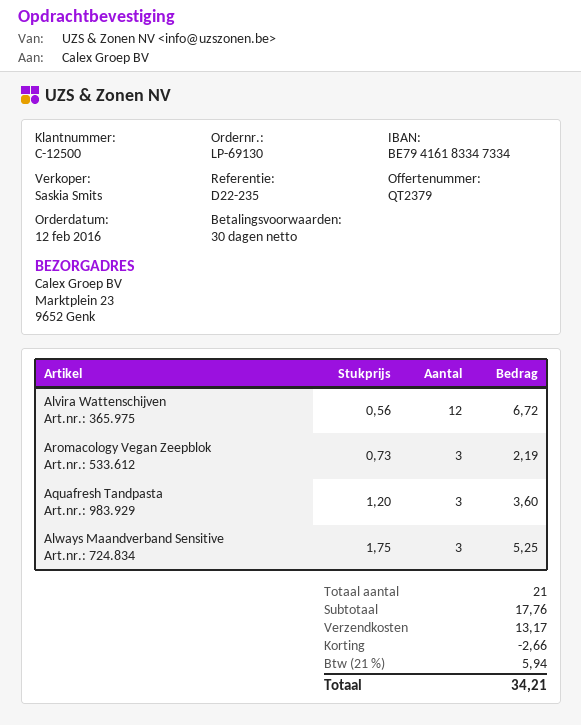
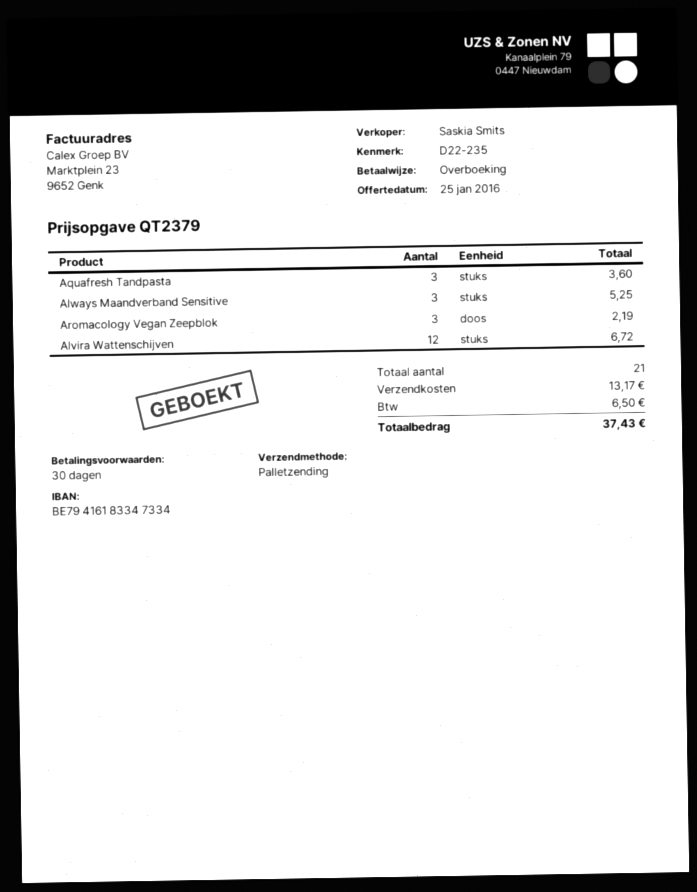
discount: 2.66 -> none
tax: 5.94 -> 6.50
total: 34.21 -> 37.43

